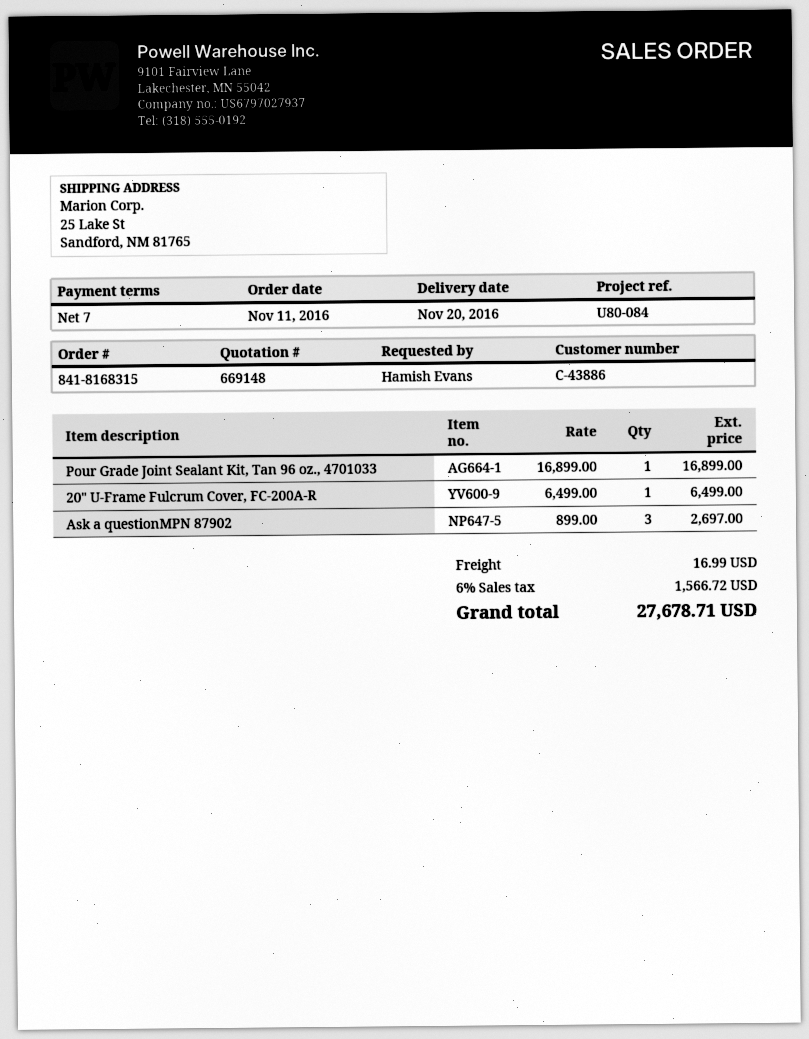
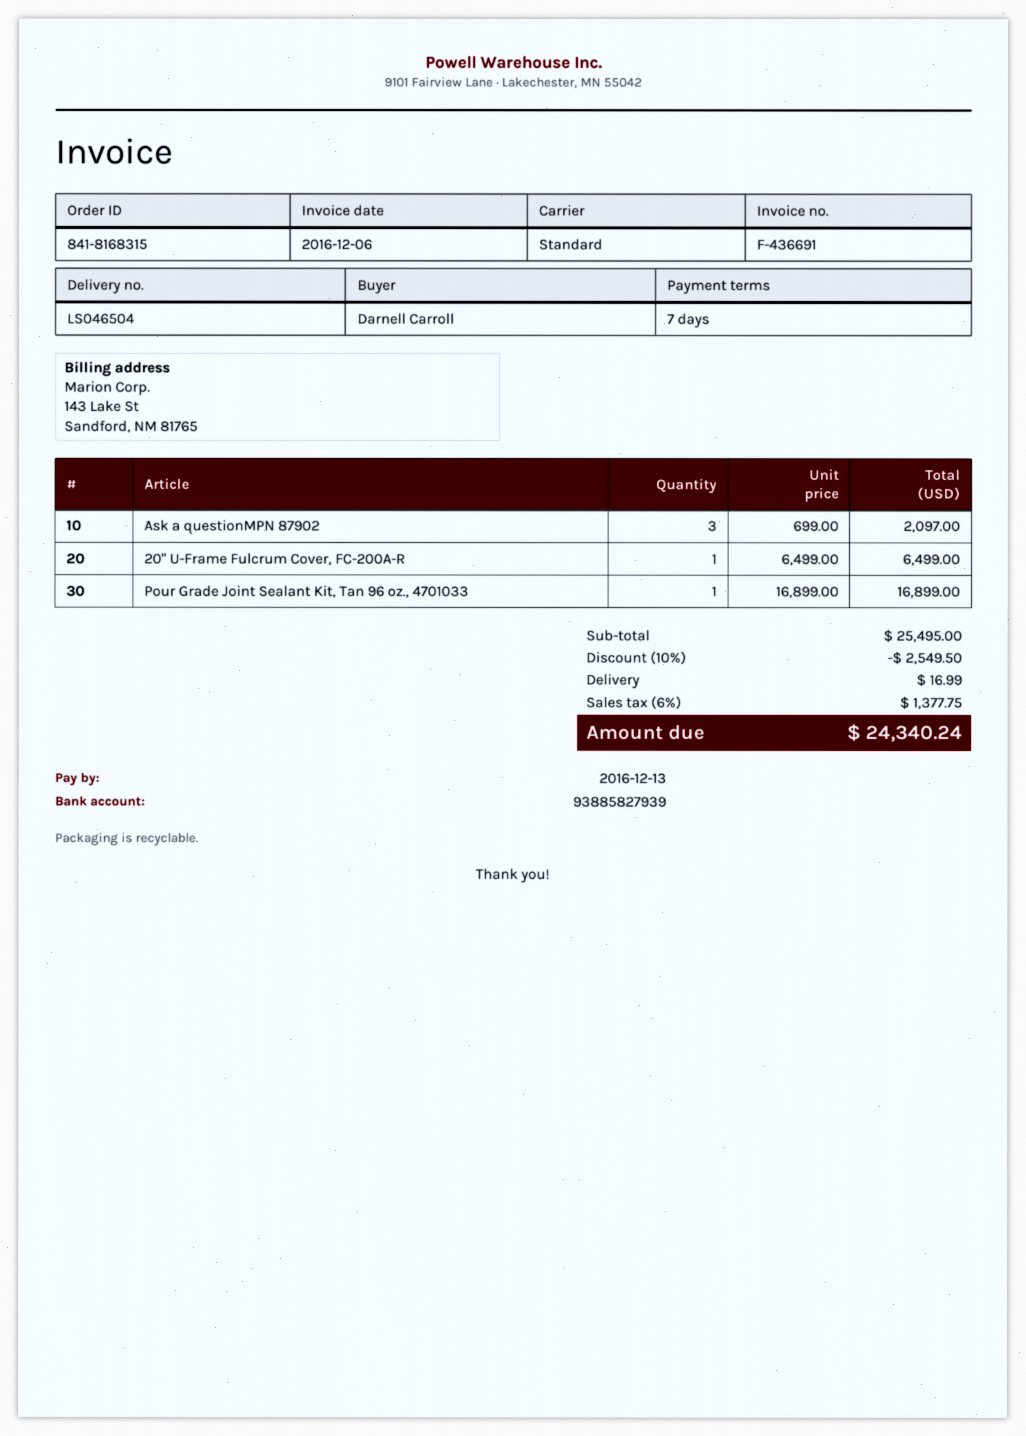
ordered by: Hamish Evans -> Darnell Carroll
Ask a questionMPN 87902: 3 x 899.00 = 2697.00 -> 3 x 699.00 = 2097.00
discount: none -> 10% = 2549.50
tax: 6% = 1566.72 -> 6% = 1377.75
total: 27678.71 -> 24340.24

